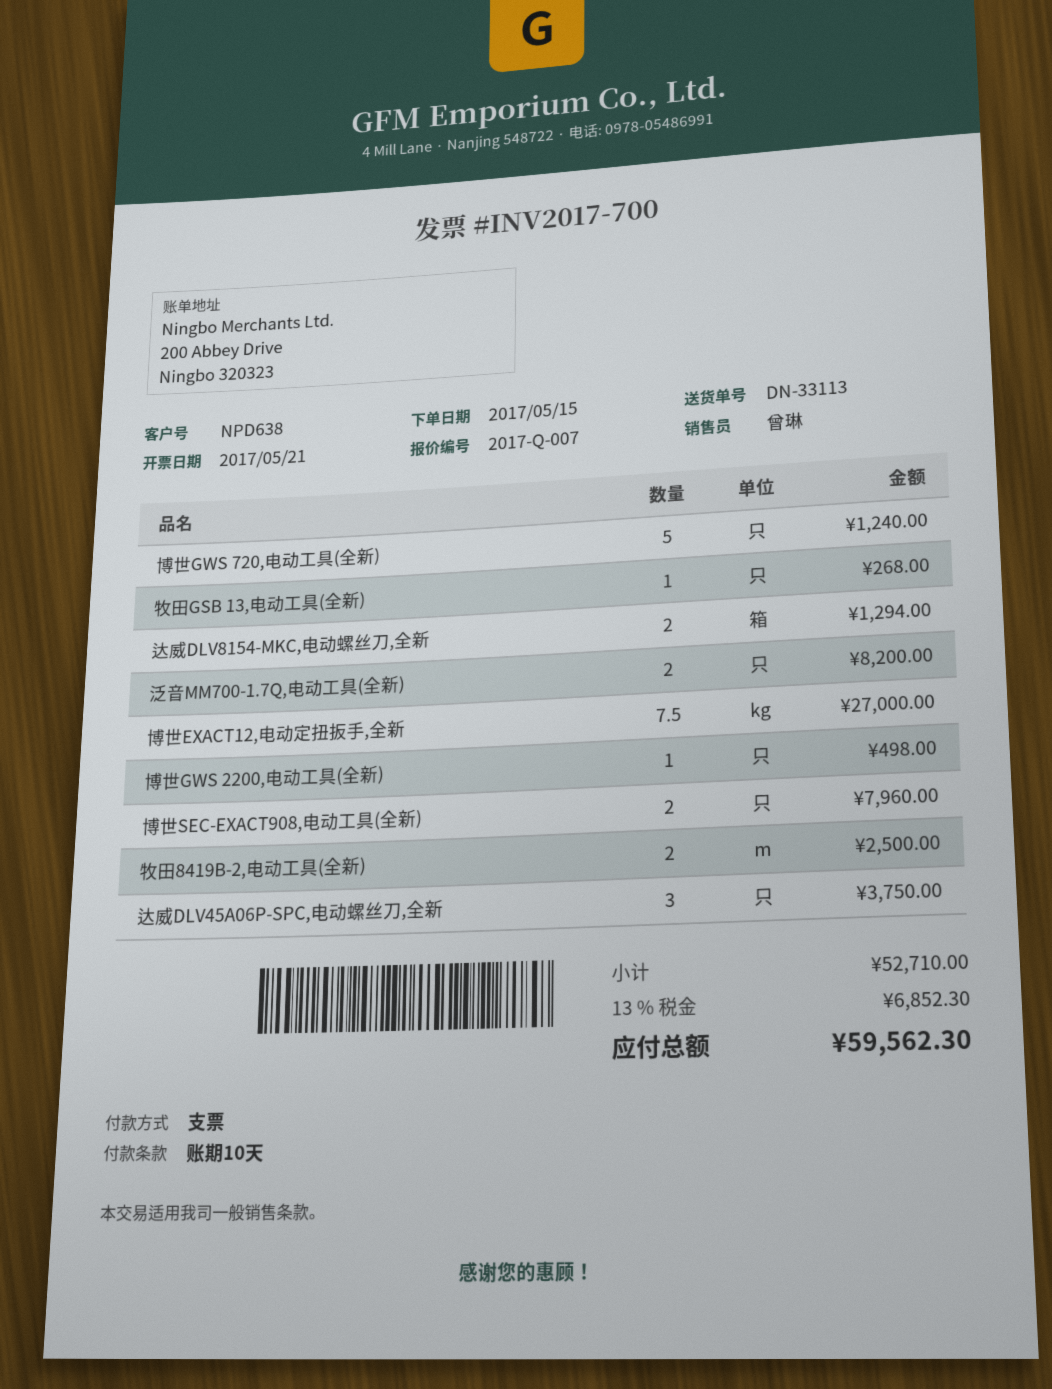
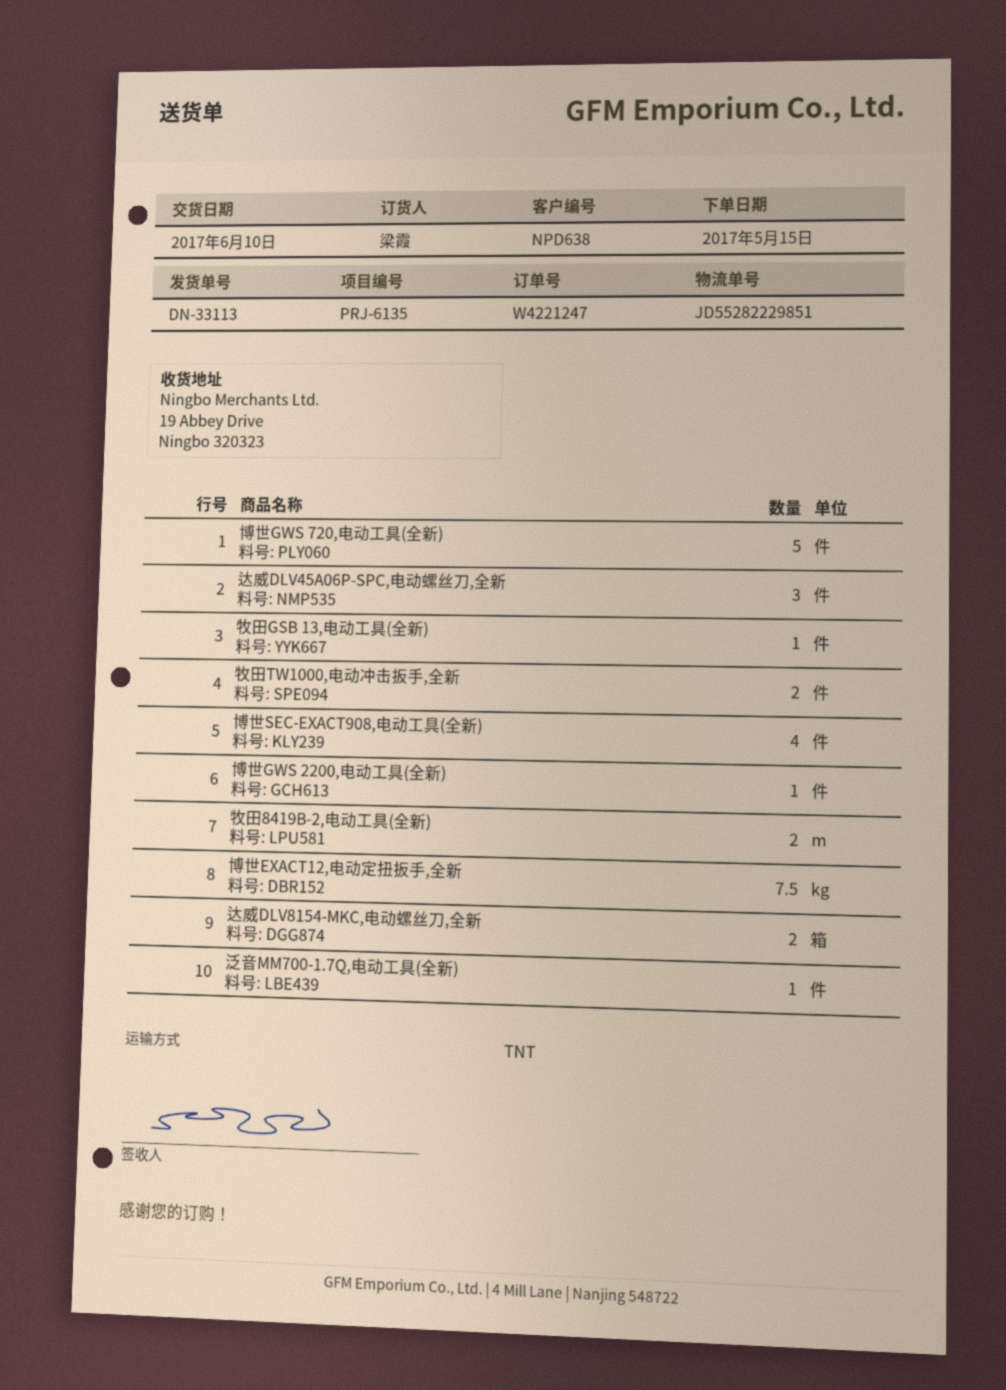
泛音MM700-1.7Q,电动工具(全新): 2 -> 1
博世SEC-EXACT908,电动工具(全新): 2 -> 4
牧田TW1000,电动冲击扳手,全新: none -> 2

